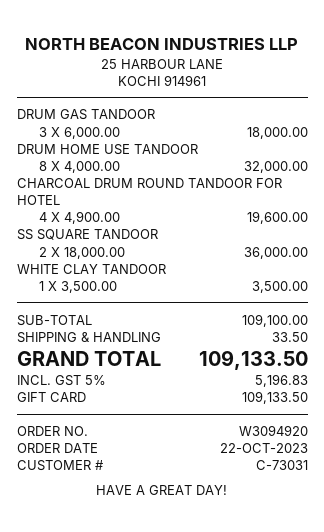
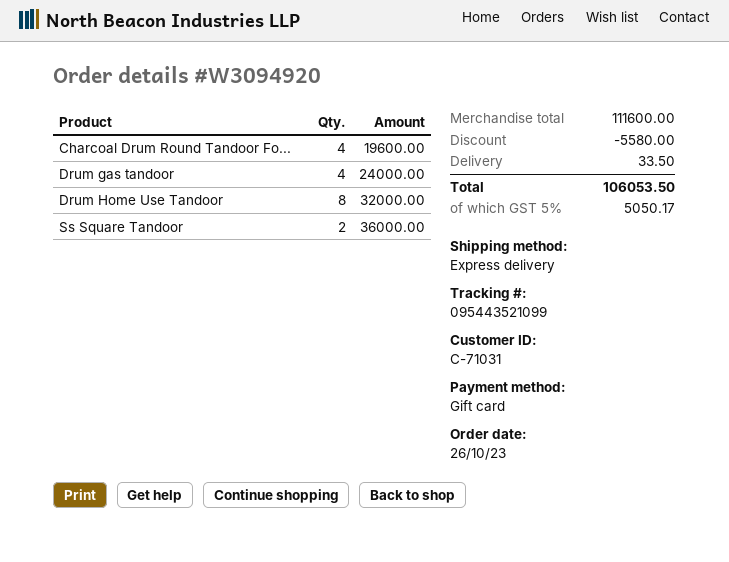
order date: 2023-10-22 -> 2023-10-26
customer number: C-73031 -> C-71031
DRUM GAS TANDOOR: 3 for 18000.00 -> 4 for 24000.00
WHITE CLAY TANDOOR: 1 for 3500.00 -> none
subtotal: 109100.00 -> 111600.00
discount: none -> 5580.00
tax: 5% = 5196.83 -> 5% = 5050.17
total: 109133.50 -> 106053.50

